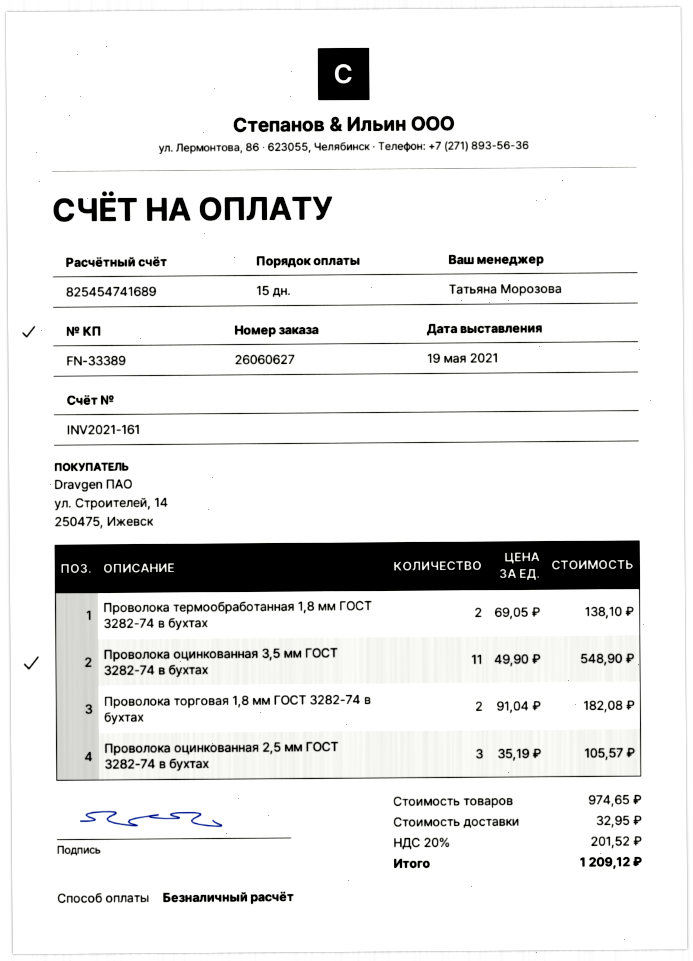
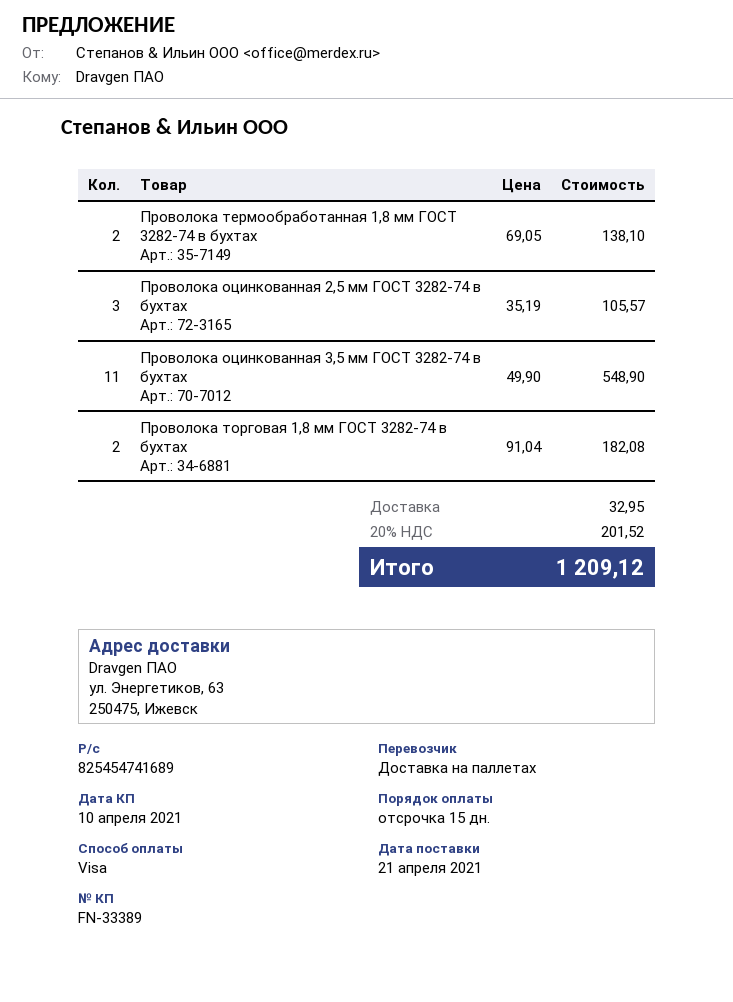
payment method: bank transfer -> Visa

